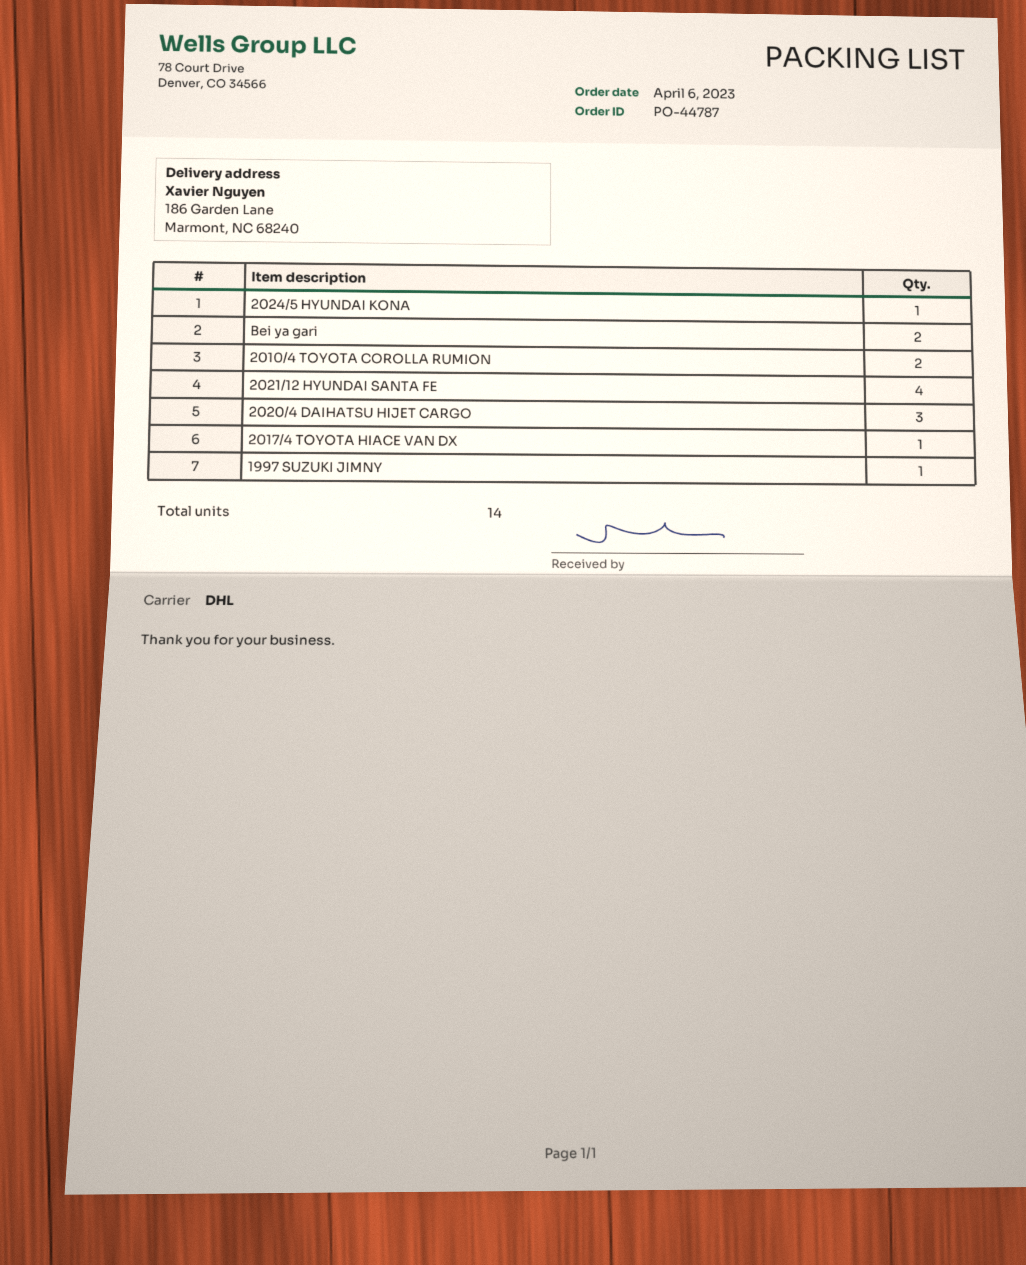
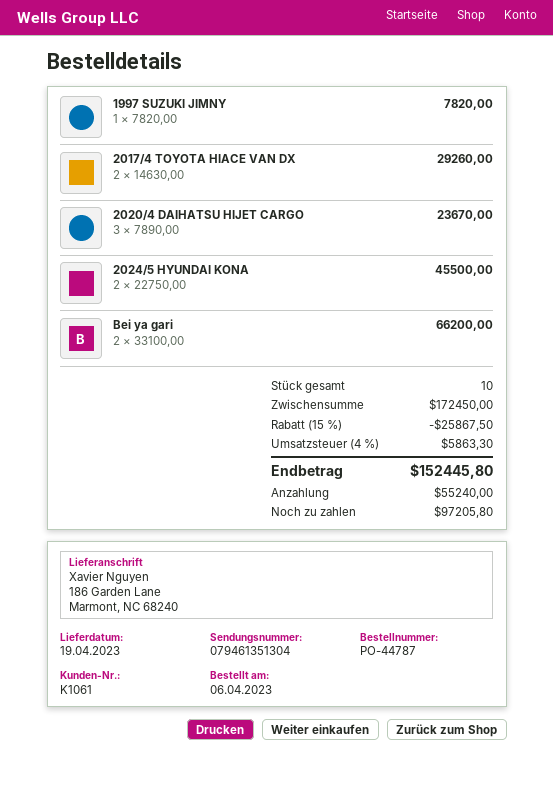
2024/5 HYUNDAI KONA: 1 -> 2
2010/4 TOYOTA COROLLA RUMION: 2 -> none
2021/12 HYUNDAI SANTA FE: 4 -> none
2017/4 TOYOTA HIACE VAN DX: 1 -> 2
total quantity: 14 -> 10

